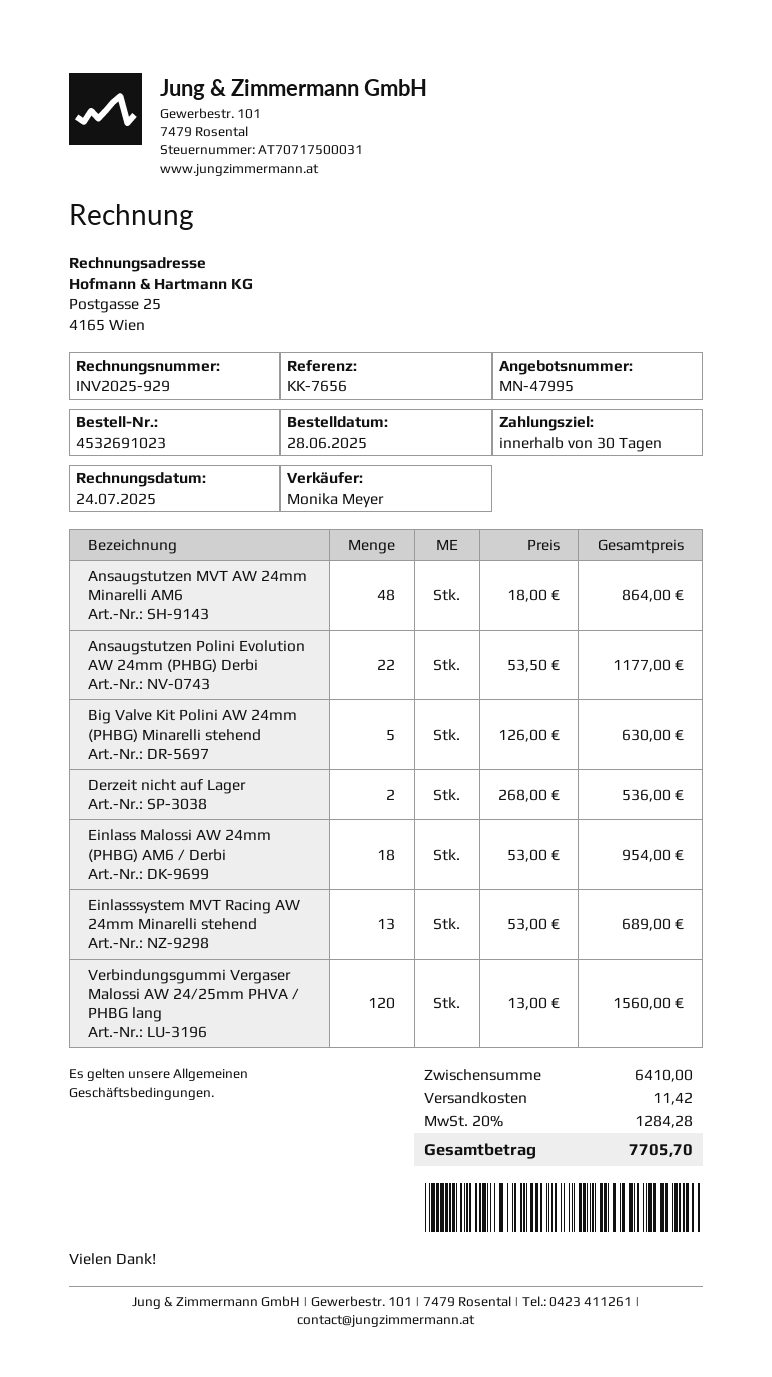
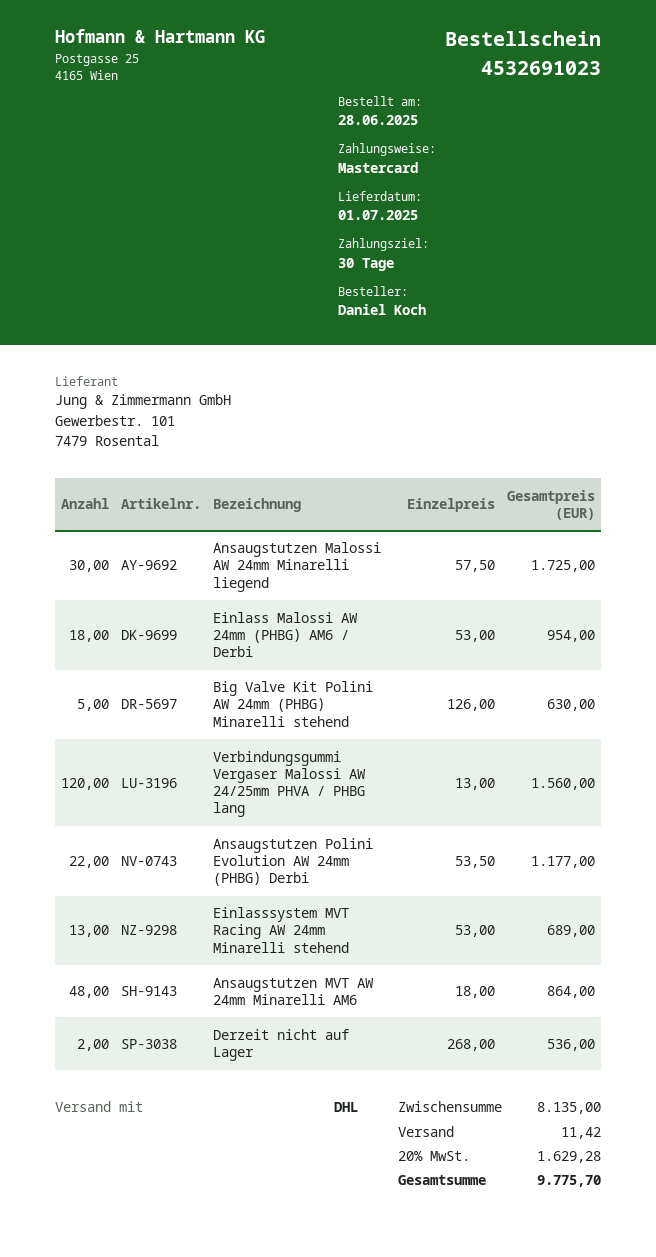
Ansaugstutzen Malossi AW 24mm Minarelli liegend: none -> 30 x 57.50 = 1725.00
subtotal: 6410.00 -> 8135.00
tax: 20% = 1284.28 -> 20% = 1629.28
total: 7705.70 -> 9775.70

